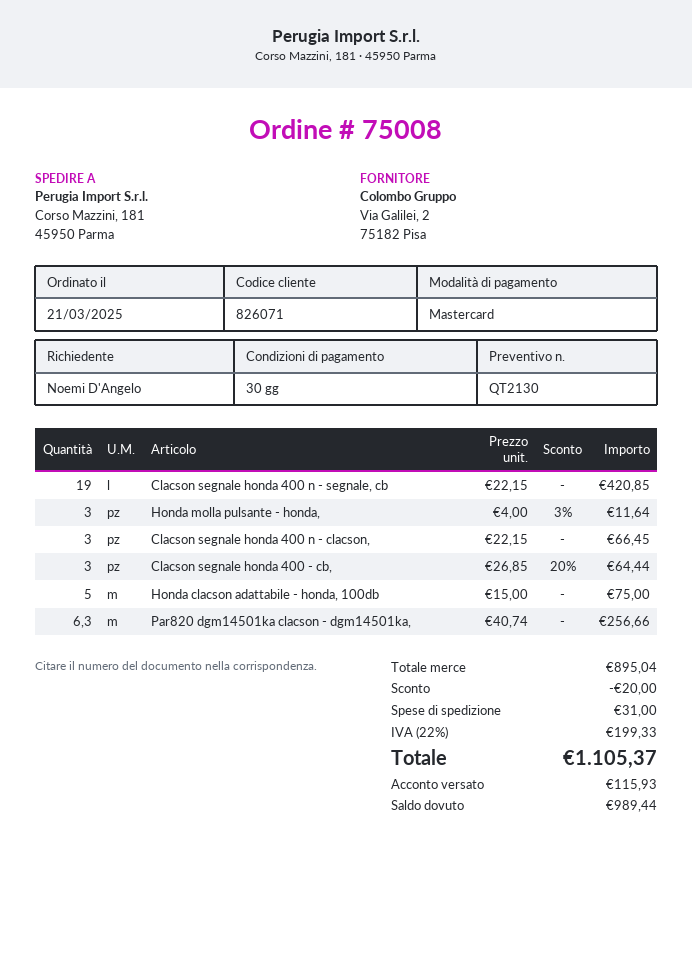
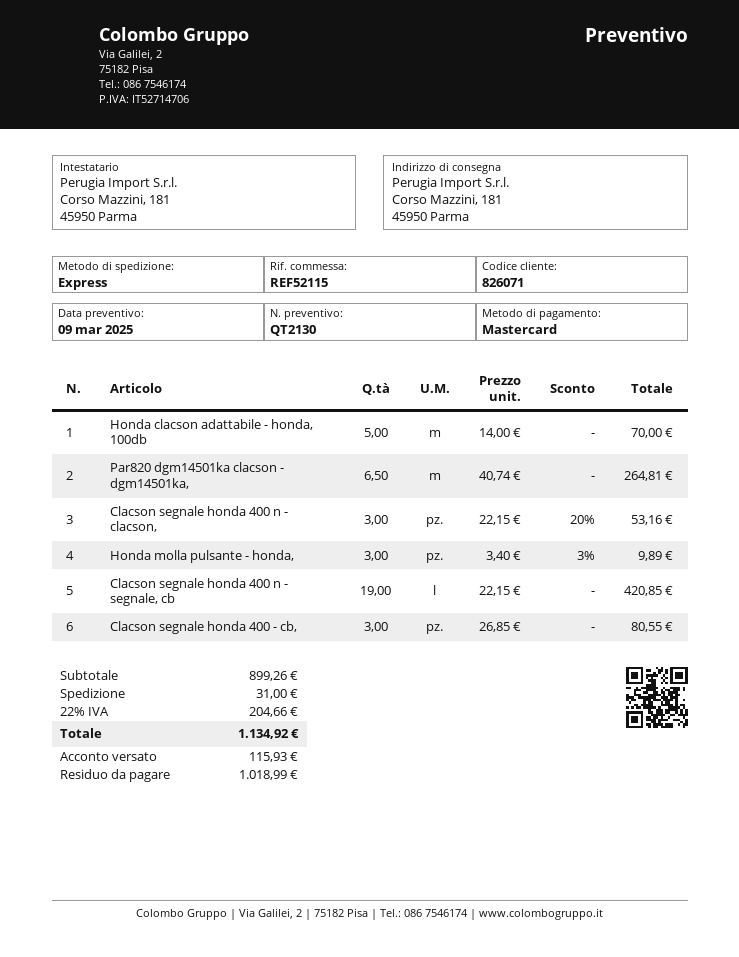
Honda molla pulsante - honda,: 3 x 4.00 - 3% = 11.64 -> 3 x 3.40 - 3% = 9.89
Clacson segnale honda 400 n - clacson,: 3 x 22.15 = 66.45 -> 3 x 22.15 - 20% = 53.16
Clacson segnale honda 400 - cb,: 3 x 26.85 - 20% = 64.44 -> 3 x 26.85 = 80.55
Honda clacson adattabile - honda, 100db: 5 x 15.00 = 75.00 -> 5 x 14.00 = 70.00
Par820 dgm14501ka clacson - dgm14501ka,: 6.3 x 40.74 = 256.66 -> 6.5 x 40.74 = 264.81
subtotal: 895.04 -> 899.26
discount: 20.00 -> none
tax: 22% = 199.33 -> 22% = 204.66
total: 1105.37 -> 1134.92
balance: 989.44 -> 1018.99

